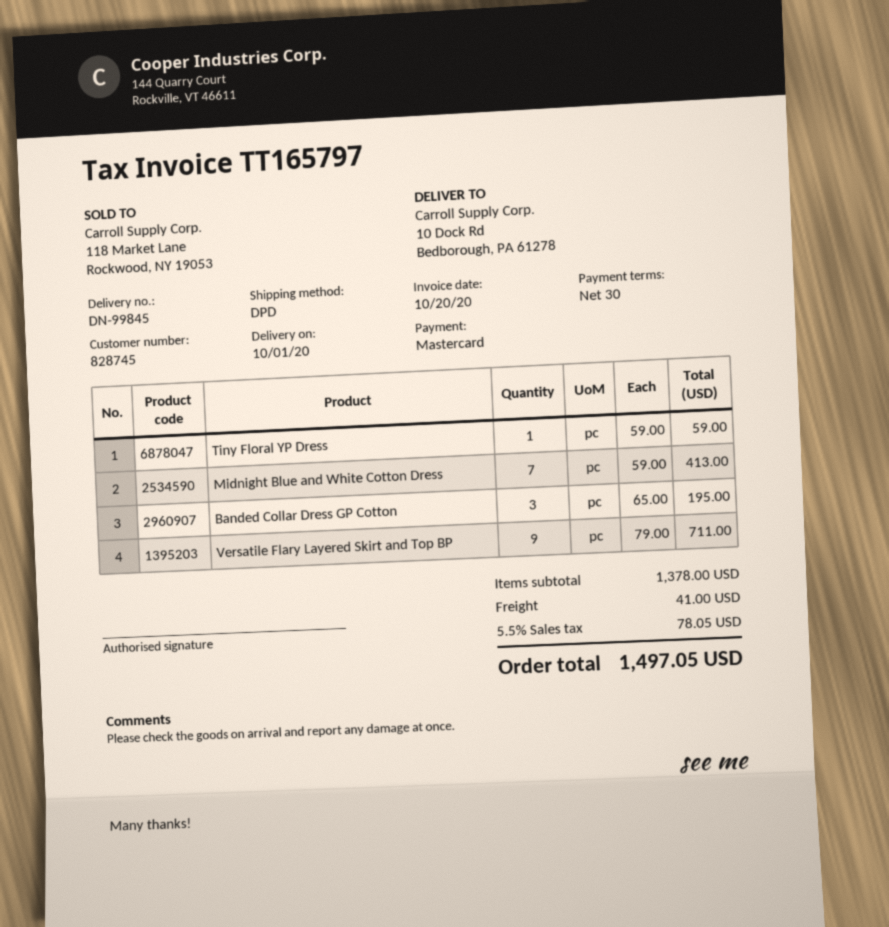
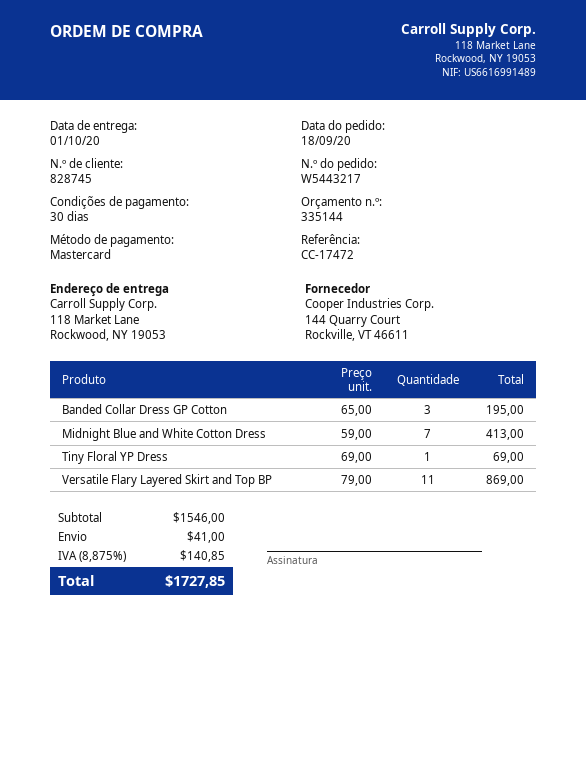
ship to: 10 Dock Rd, Bedborough, PA 61278 -> 118 Market Lane, Rockwood, NY 19053
Tiny Floral YP Dress: 1 x 59.00 = 59.00 -> 1 x 69.00 = 69.00
Versatile Flary Layered Skirt and Top BP: 9 x 79.00 = 711.00 -> 11 x 79.00 = 869.00
subtotal: 1378.00 -> 1546.00
tax: 5.5% = 78.05 -> 8.875% = 140.85
total: 1497.05 -> 1727.85

